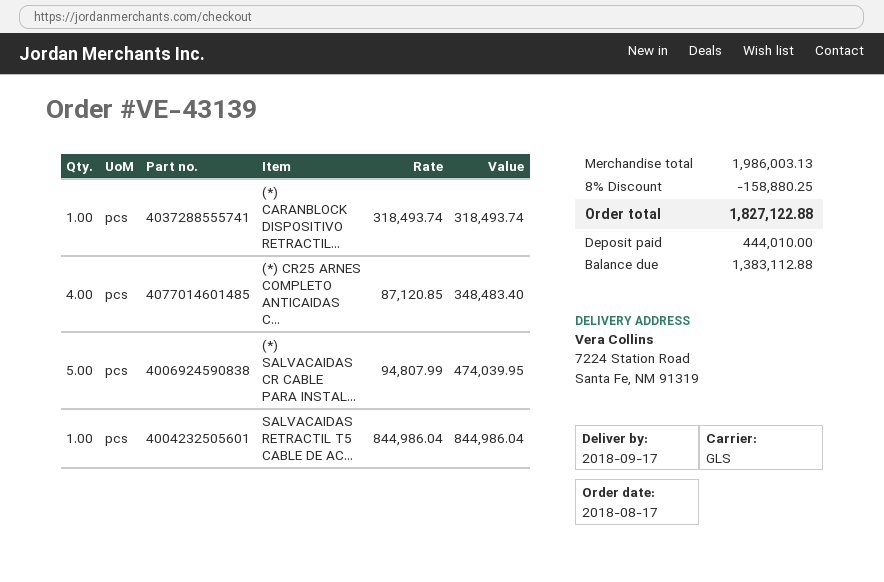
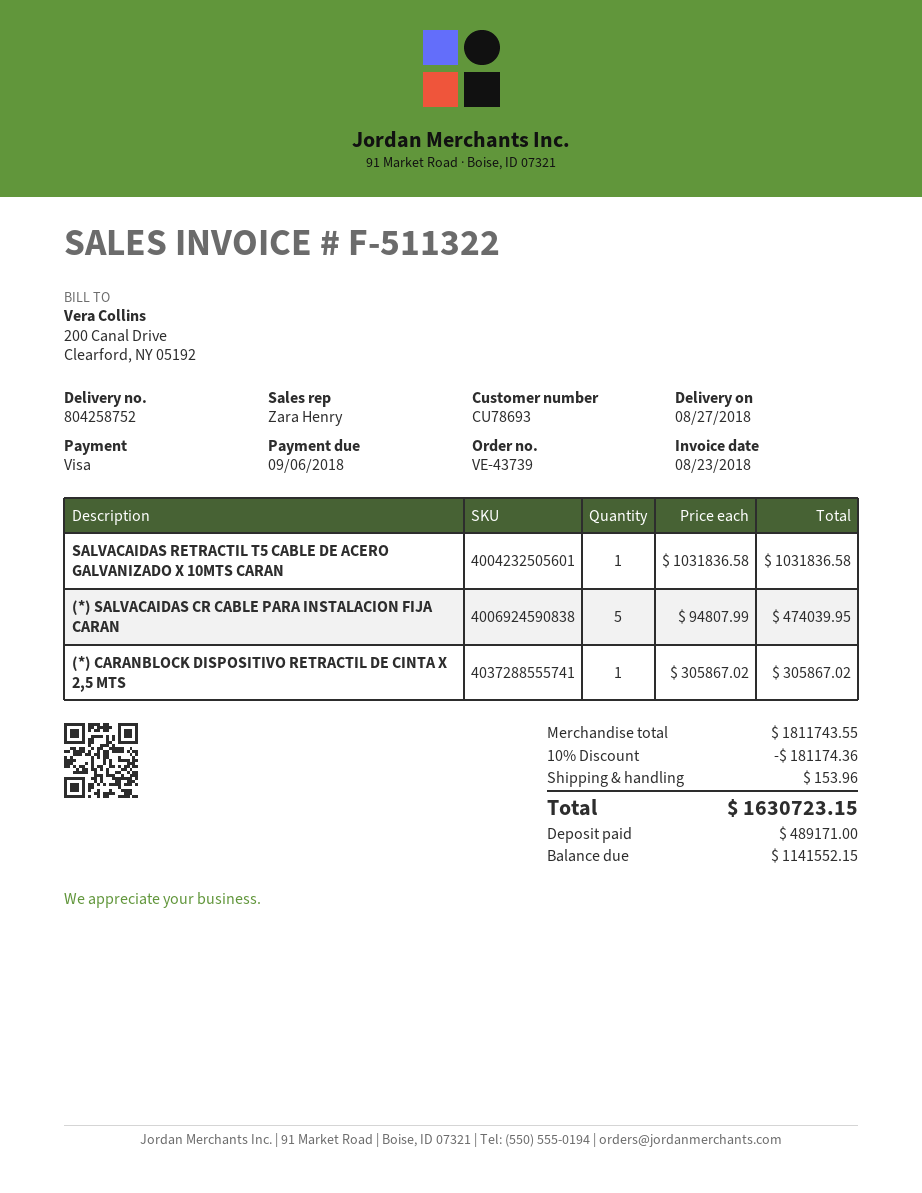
order number: VE-43139 -> VE-43739
delivery date: 2018-09-17 -> 2018-08-27
(*) CARANBLOCK DISPOSITIVO RETRACTIL...: 1 x 318493.74 = 318493.74 -> 1 x 305867.02 = 305867.02
(*) CR25 ARNES COMPLETO ANTICAIDAS C...: 4 x 87120.85 = 348483.40 -> none
SALVACAIDAS RETRACTIL T5 CABLE DE AC...: 1 x 844986.04 = 844986.04 -> 1 x 1031836.58 = 1031836.58
subtotal: 1986003.13 -> 1811743.55
discount: 8% = 158880.25 -> 10% = 181174.36
shipping: none -> 153.96
total: 1827122.88 -> 1630723.15
deposit: 444010.00 -> 489171.00
balance: 1383112.88 -> 1141552.15

